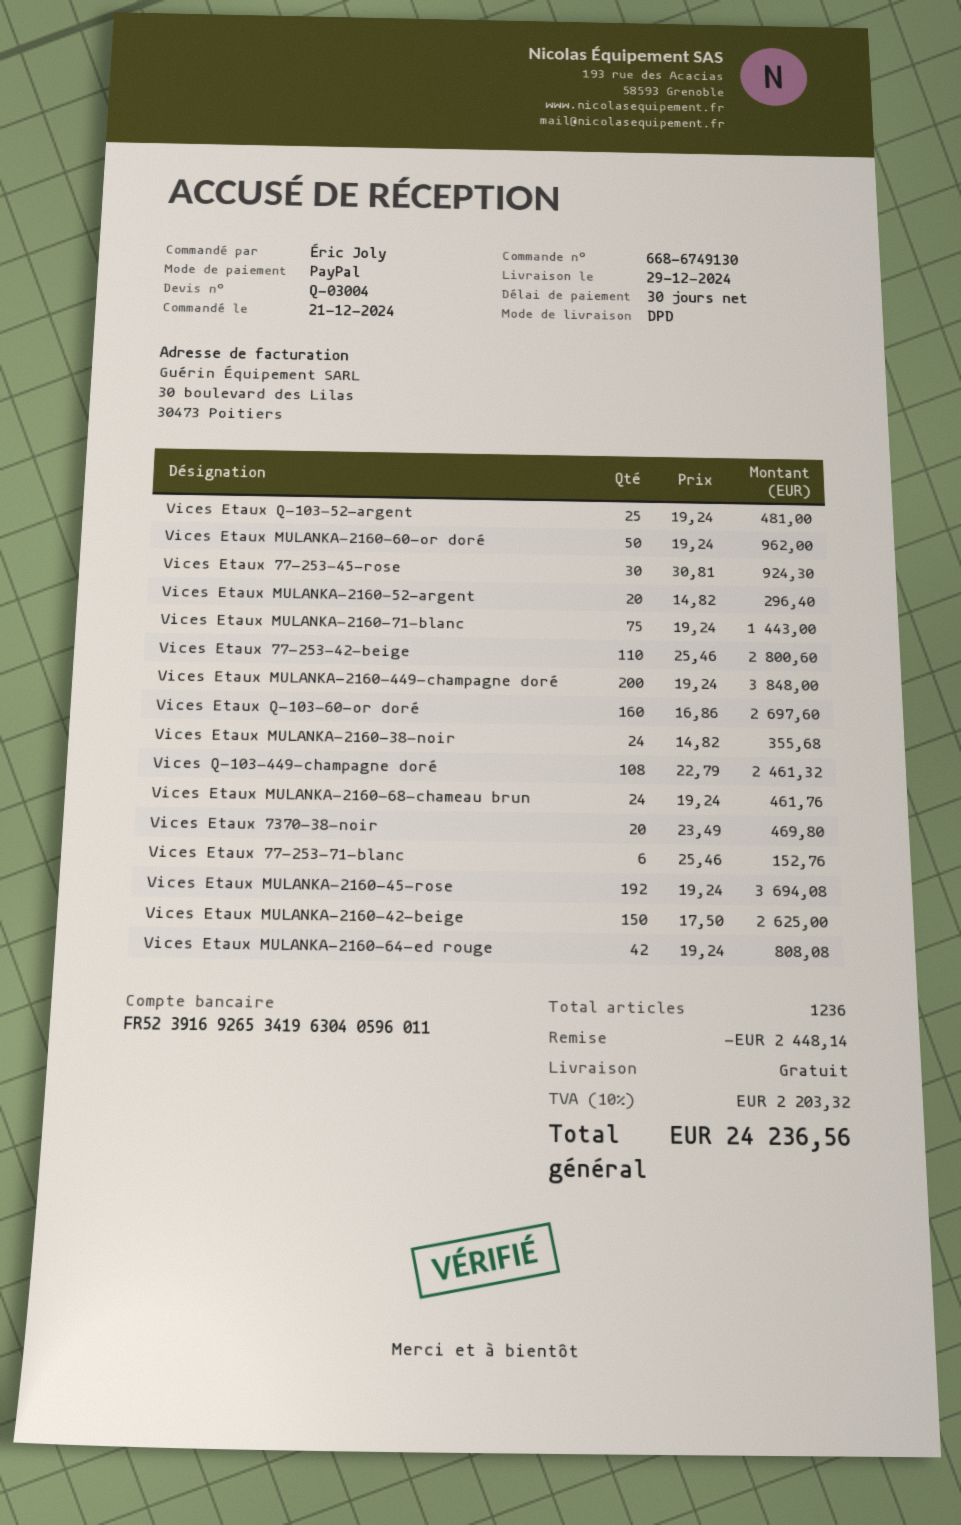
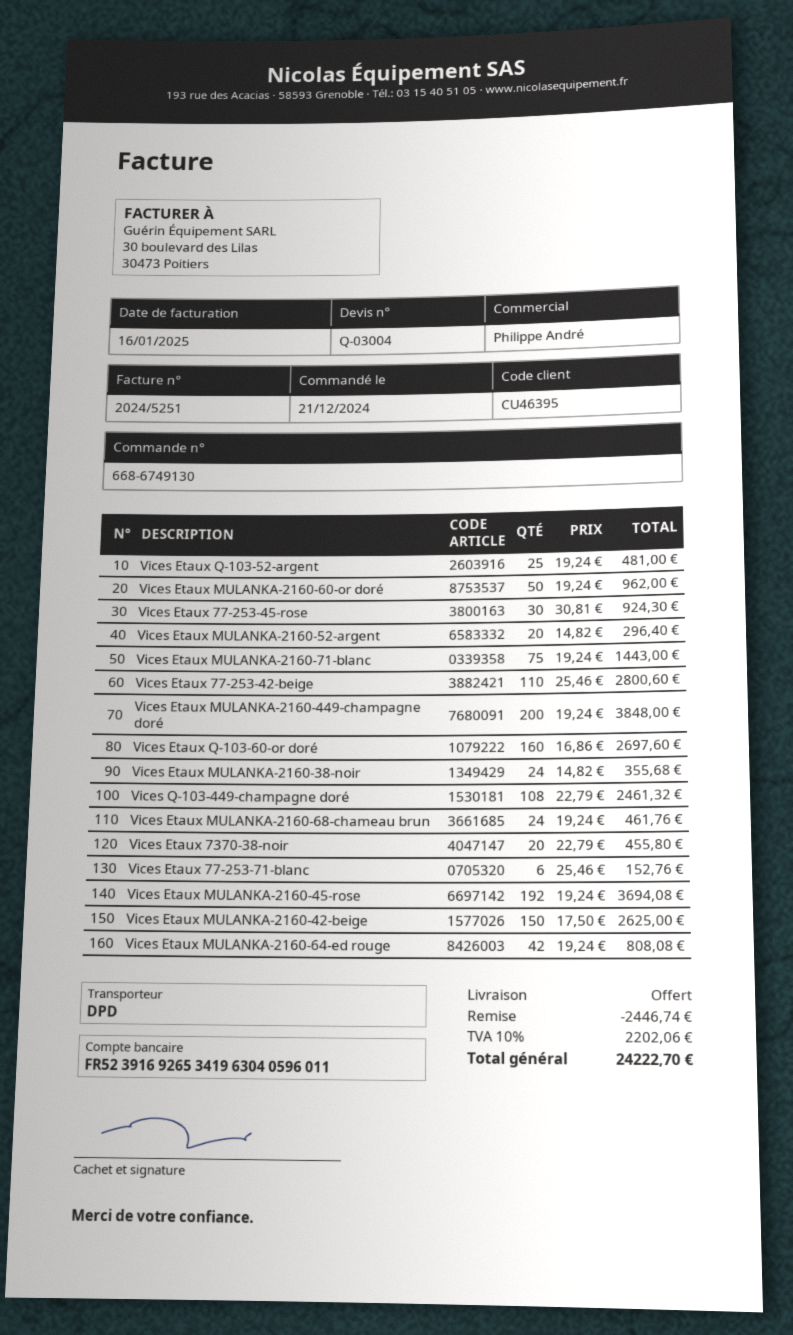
Vices Etaux 7370-38-noir: 20 x 23.49 = 469.80 -> 20 x 22.79 = 455.80
discount: 2448.14 -> 2446.74
tax: 10% = 2203.32 -> 10% = 2202.06
total: 24236.56 -> 24222.70

